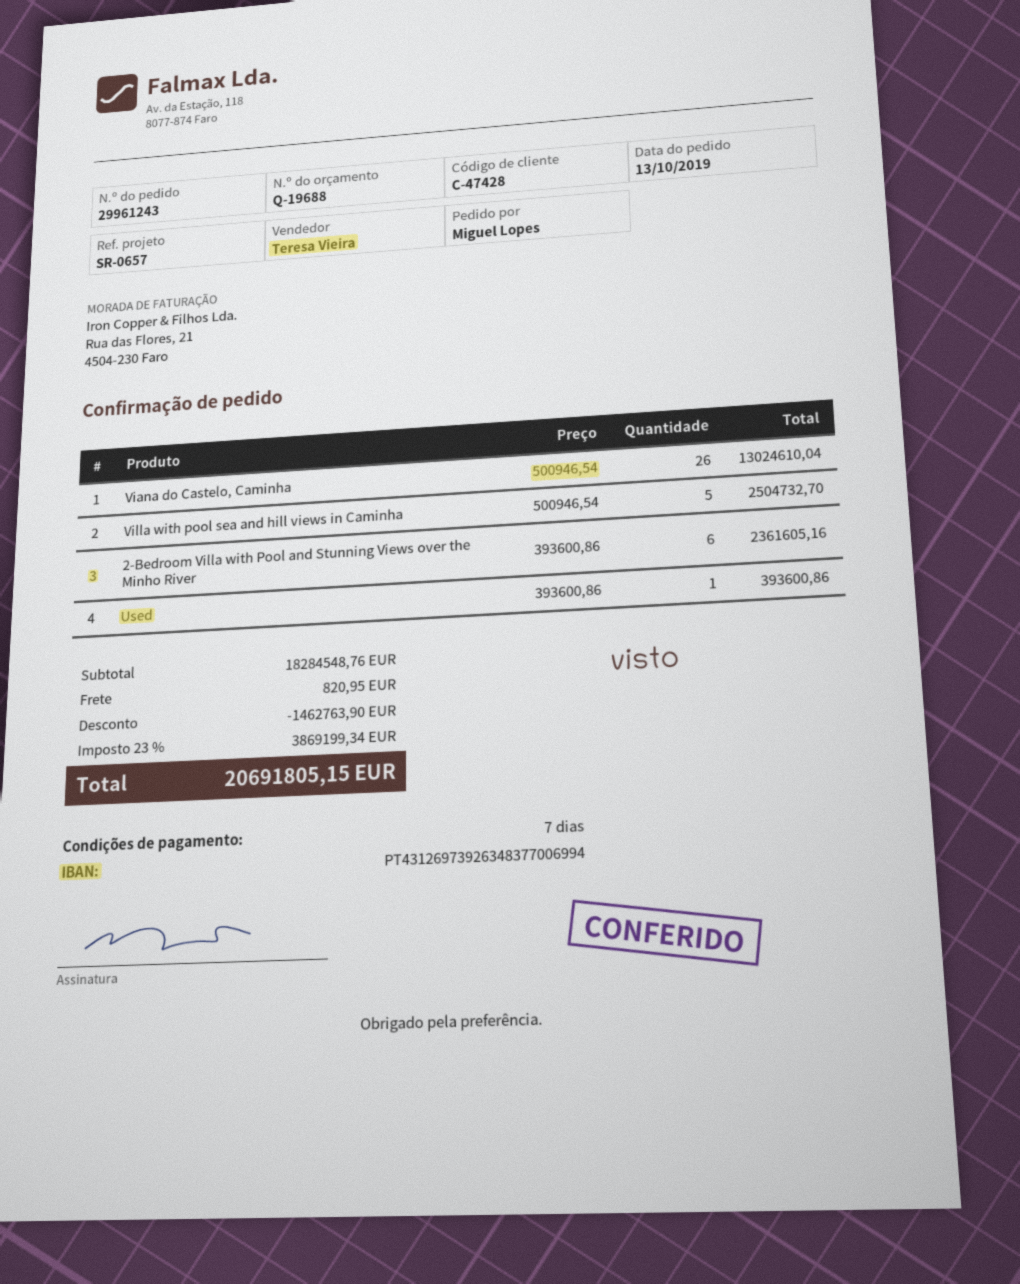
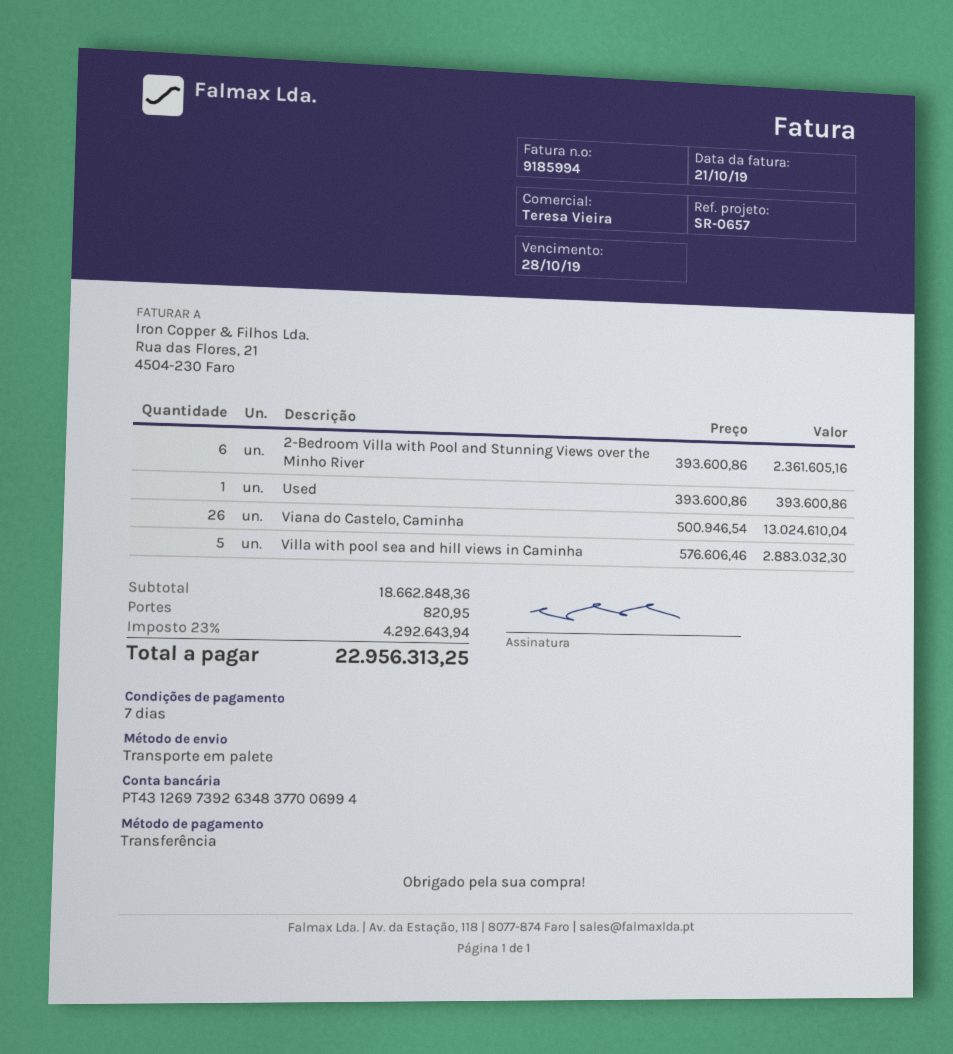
Villa with pool sea and hill views in Caminha: 5 x 500946.54 = 2504732.70 -> 5 x 576606.46 = 2883032.30
subtotal: 18284548.76 -> 18662848.36
discount: 1462763.90 -> none
tax: 23% = 3869199.34 -> 23% = 4292643.94
total: 20691805.15 -> 22956313.25

